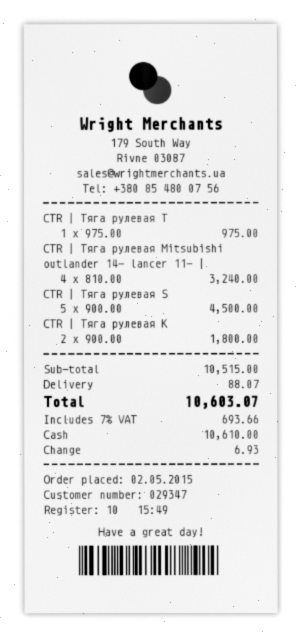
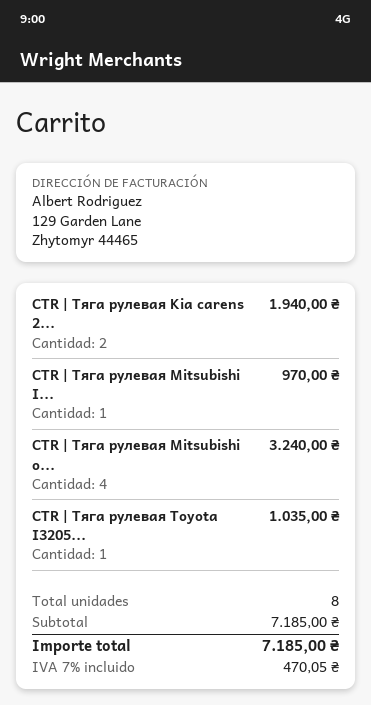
CTR | Тяга рулевая T: 1 for 975.00 -> 1 for 1035.00
CTR | Тяга рулевая S: 5 for 4500.00 -> none
CTR | Тяга рулевая K: 2 for 1800.00 -> 2 for 1940.00
CTR | Тяга рулевая Mitsubishi I...: none -> 1 for 970.00
subtotal: 10515.00 -> 7185.00
shipping: 88.07 -> none
tax: 7% = 693.66 -> 7% = 470.05
total: 10603.07 -> 7185.00

